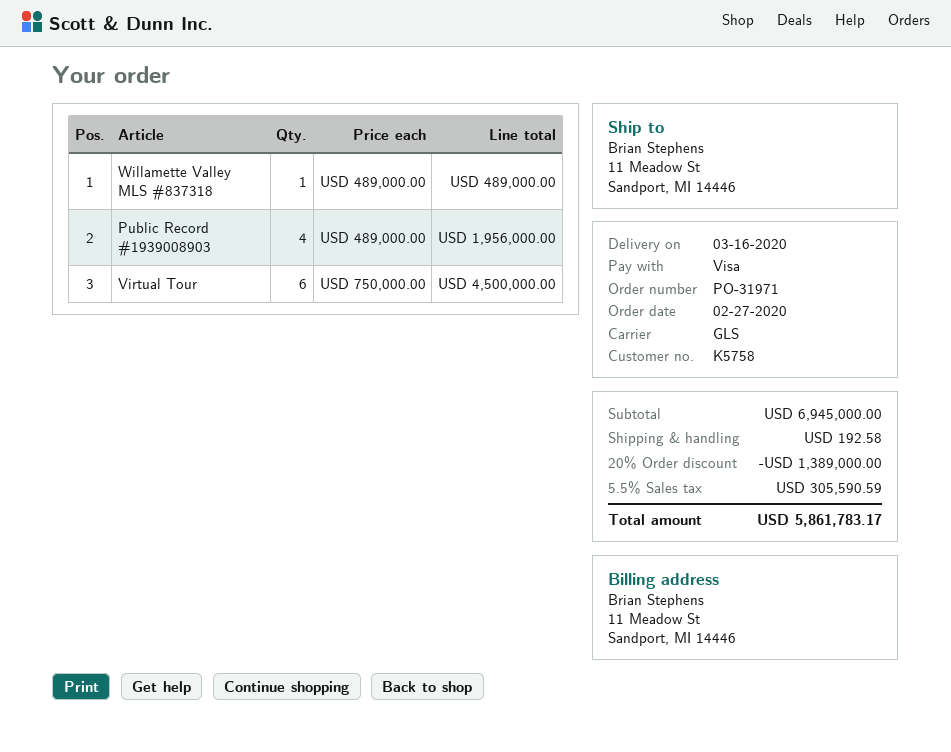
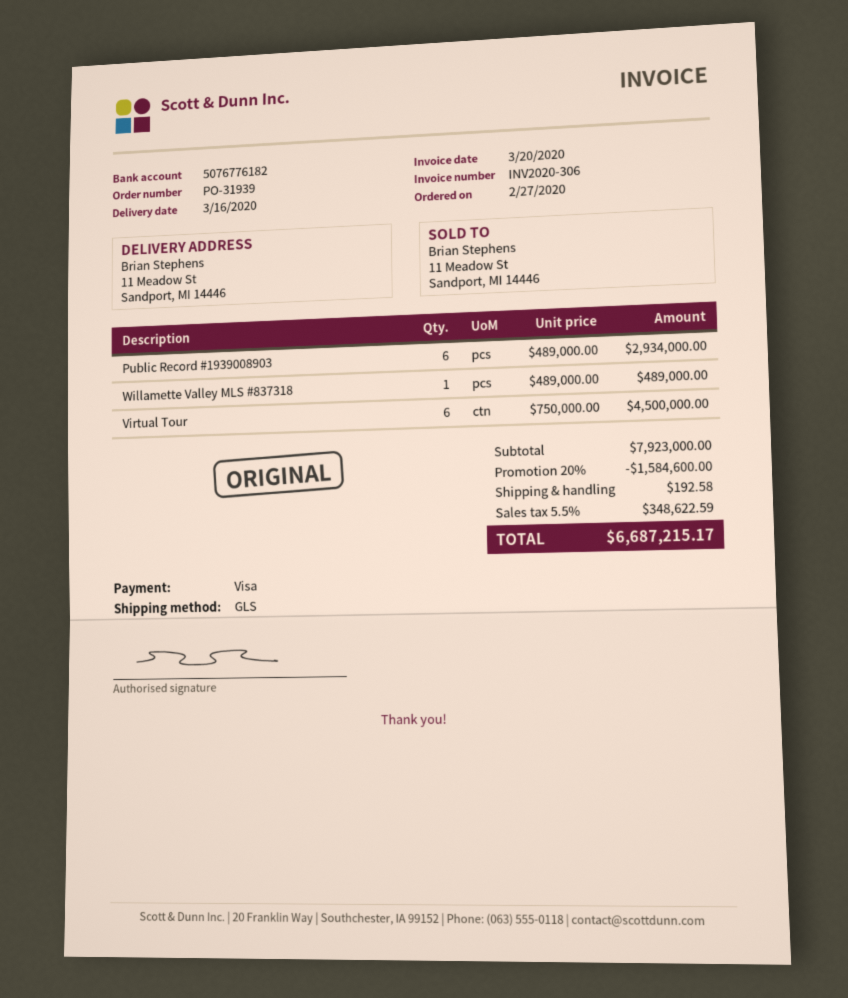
order number: PO-31971 -> PO-31939
Public Record #1939008903: 4 x 489000.00 = 1956000.00 -> 6 x 489000.00 = 2934000.00
subtotal: 6945000.00 -> 7923000.00
discount: 20% = 1389000.00 -> 20% = 1584600.00
tax: 5.5% = 305590.59 -> 5.5% = 348622.59
total: 5861783.17 -> 6687215.17

